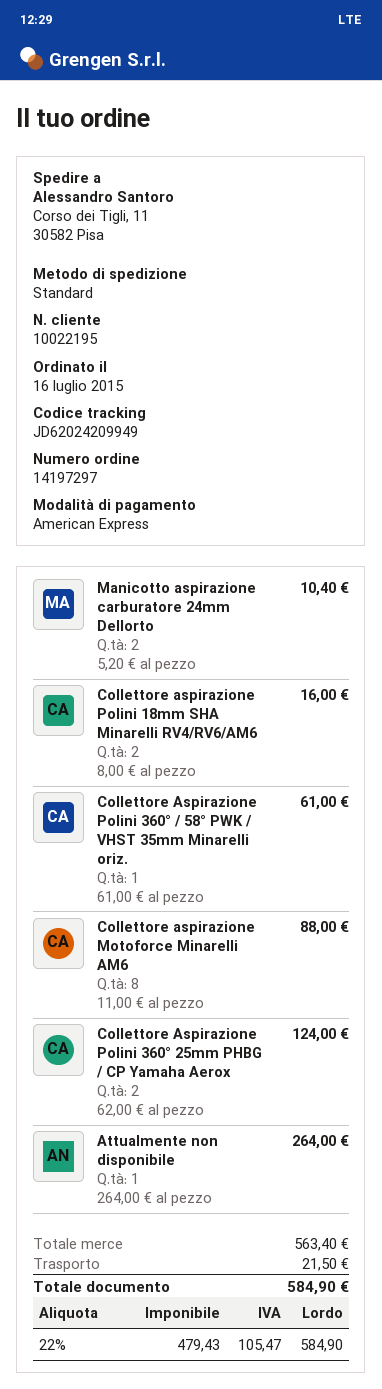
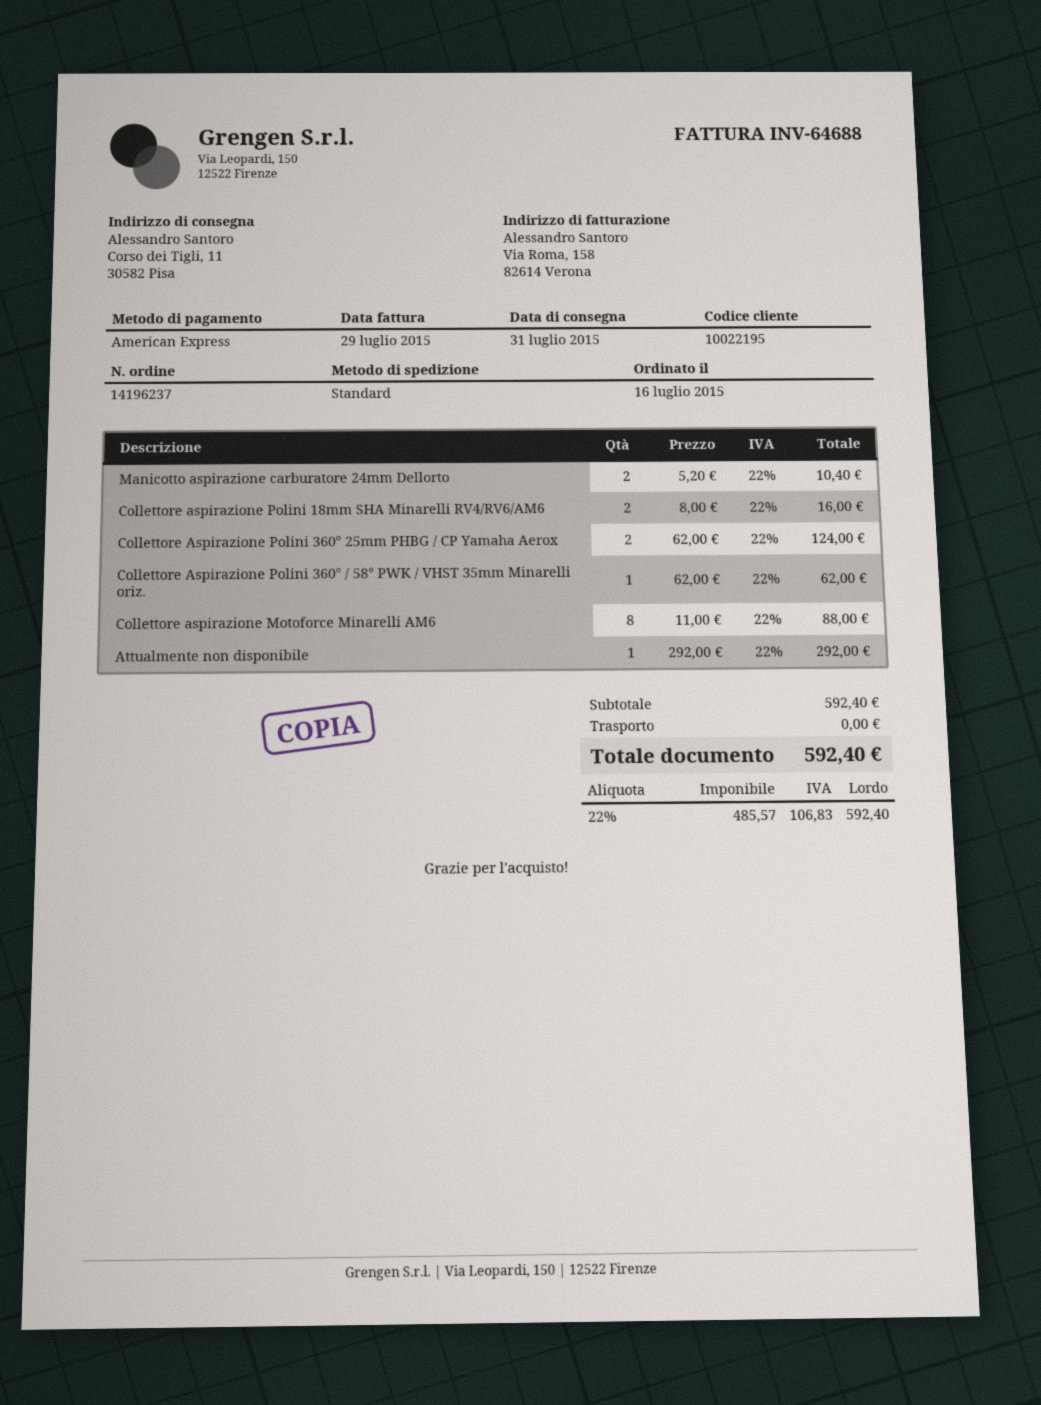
order number: 14197297 -> 14196237
Collettore Aspirazione Polini 360° / 58° PWK / VHST 35mm Minarelli oriz.: 1 x 61.00 = 61.00 -> 1 x 62.00 = 62.00
Attualmente non disponibile: 1 x 264.00 = 264.00 -> 1 x 292.00 = 292.00
subtotal: 563.40 -> 592.40
shipping: 21.50 -> 0.00
net: 479.43 -> 485.57
tax: 22% = 105.47 -> 22% = 106.83
total: 584.90 -> 592.40

